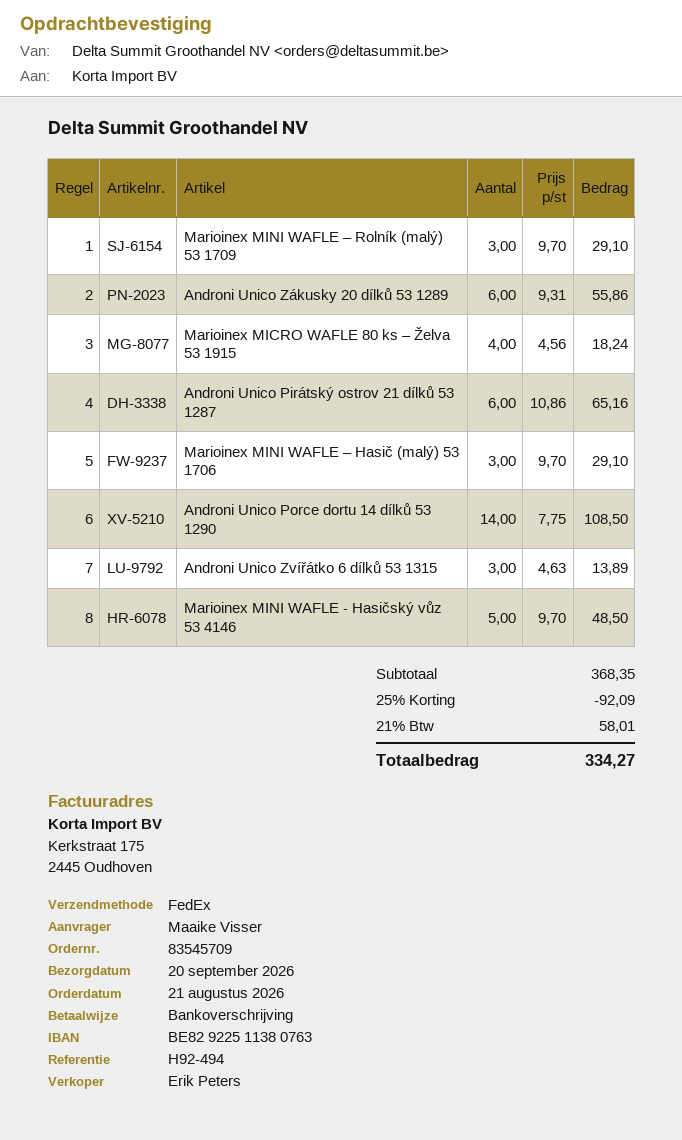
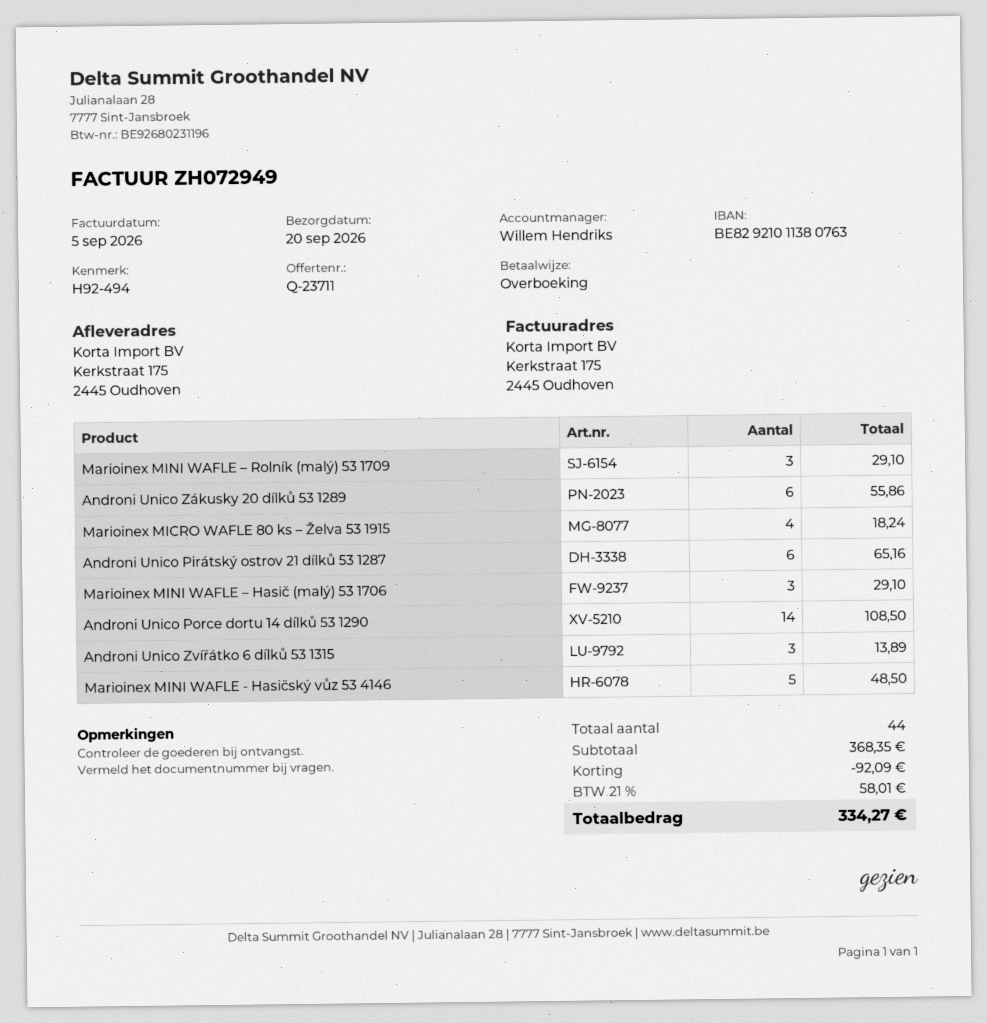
sales rep: Erik Peters -> Willem Hendriks
bank account: BE82922511380763 -> BE82921011380763

